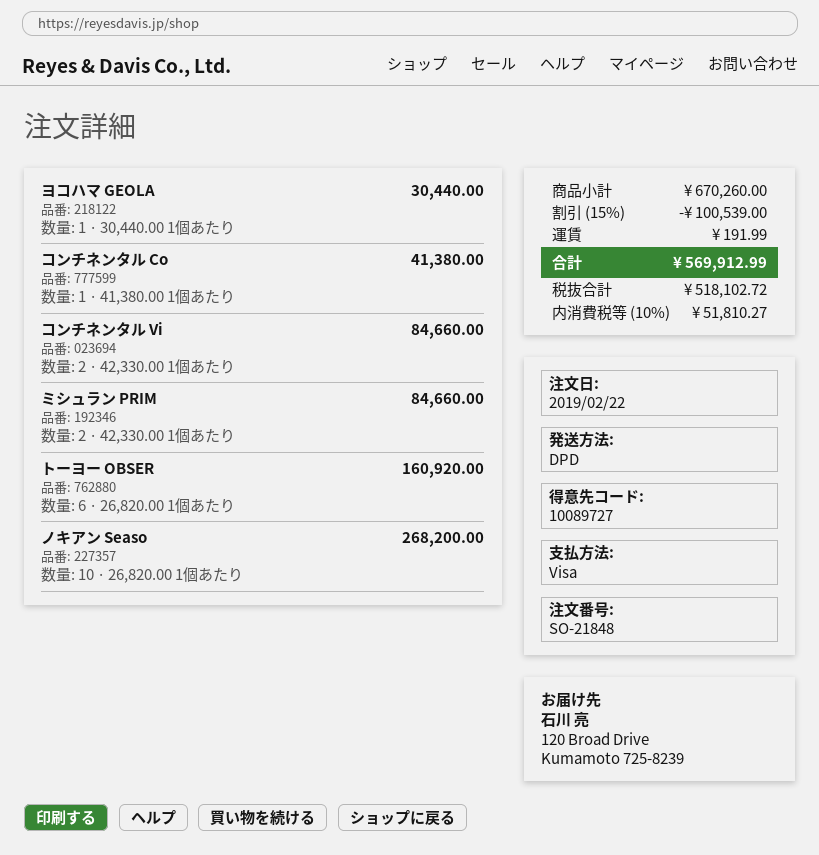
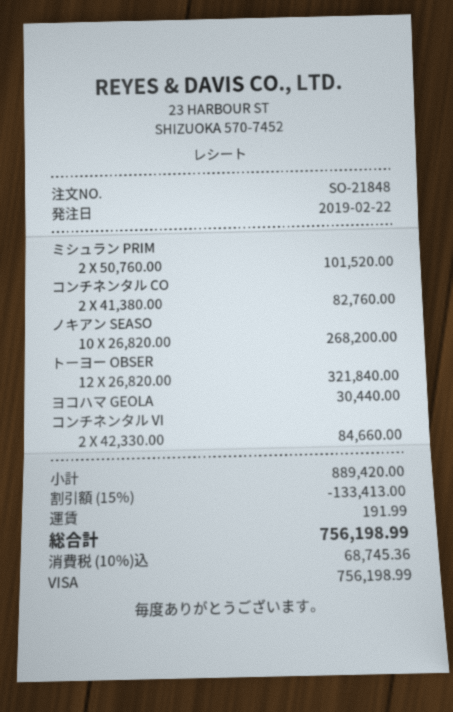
コンチネンタル Co: 1 x 41380.00 = 41380.00 -> 2 x 41380.00 = 82760.00
ミシュラン PRIM: 2 x 42330.00 = 84660.00 -> 2 x 50760.00 = 101520.00
トーヨー OBSER: 6 x 26820.00 = 160920.00 -> 12 x 26820.00 = 321840.00
subtotal: 670260.00 -> 889420.00
discount: 15% = 100539.00 -> 15% = 133413.00
tax: 10% = 51810.27 -> 10% = 68745.36
total: 569912.99 -> 756198.99

